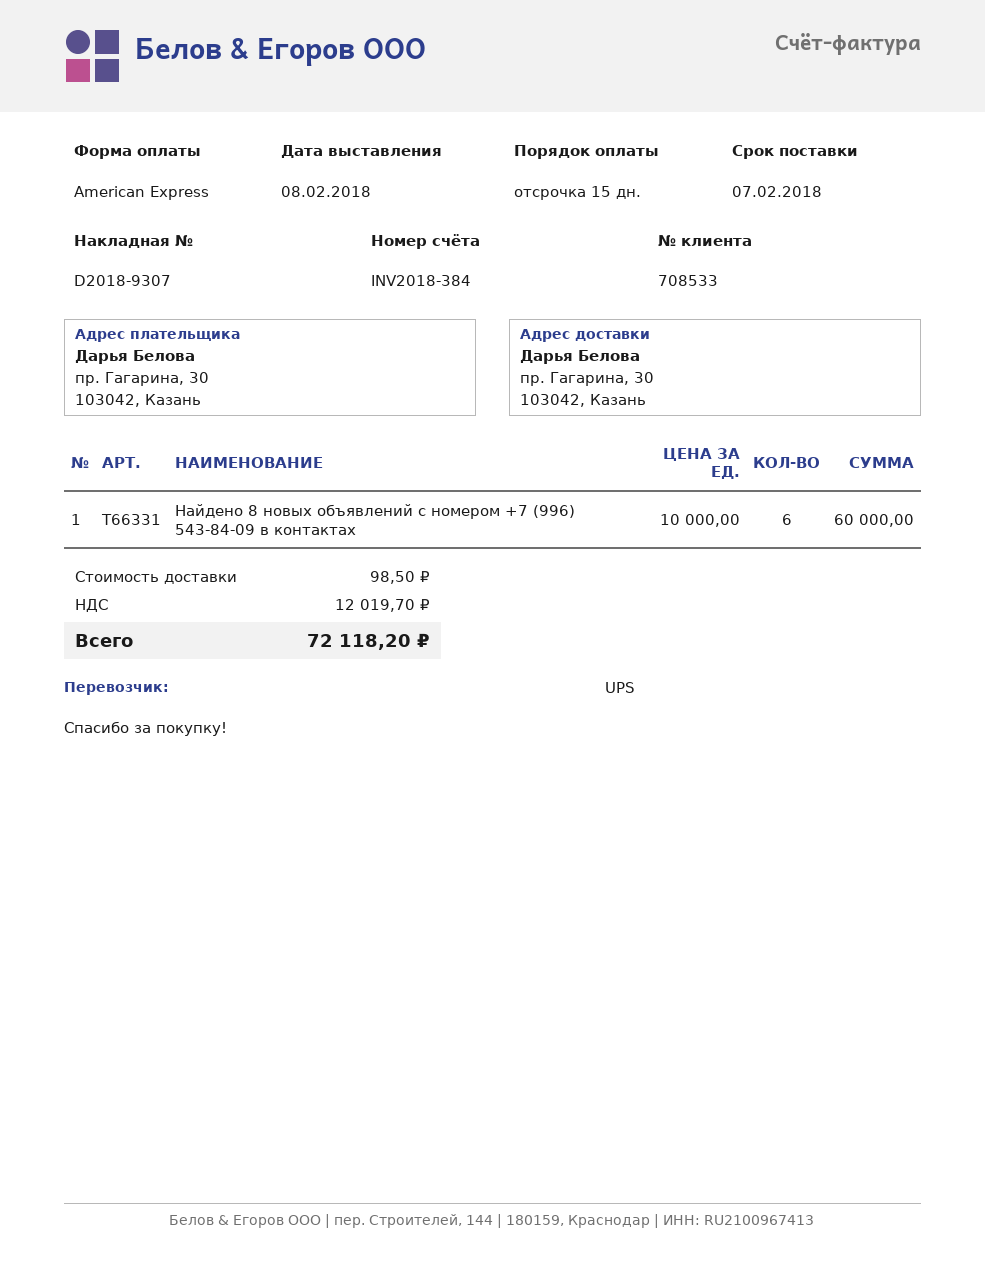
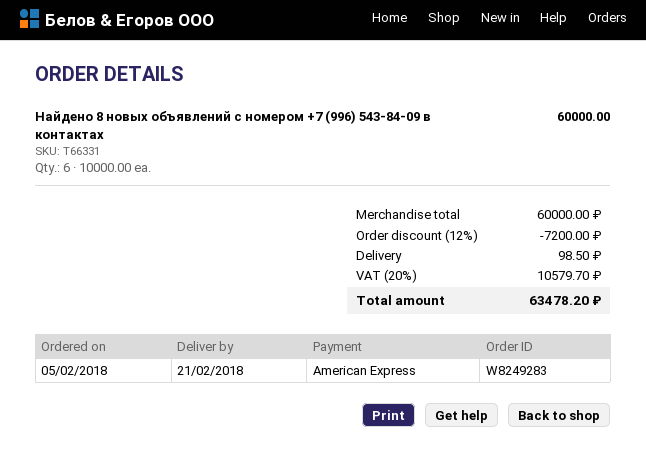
delivery date: 2018-02-07 -> 2018-02-21
discount: none -> 12% = 7200.00
tax: 12019.70 -> 10579.70
total: 72118.20 -> 63478.20

